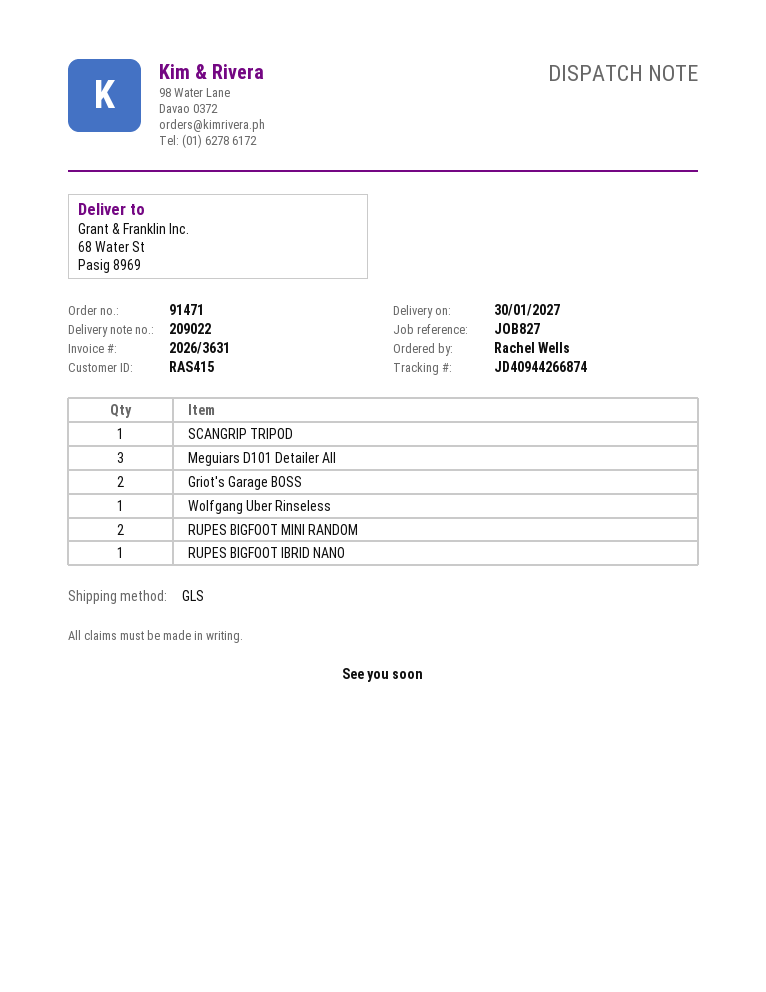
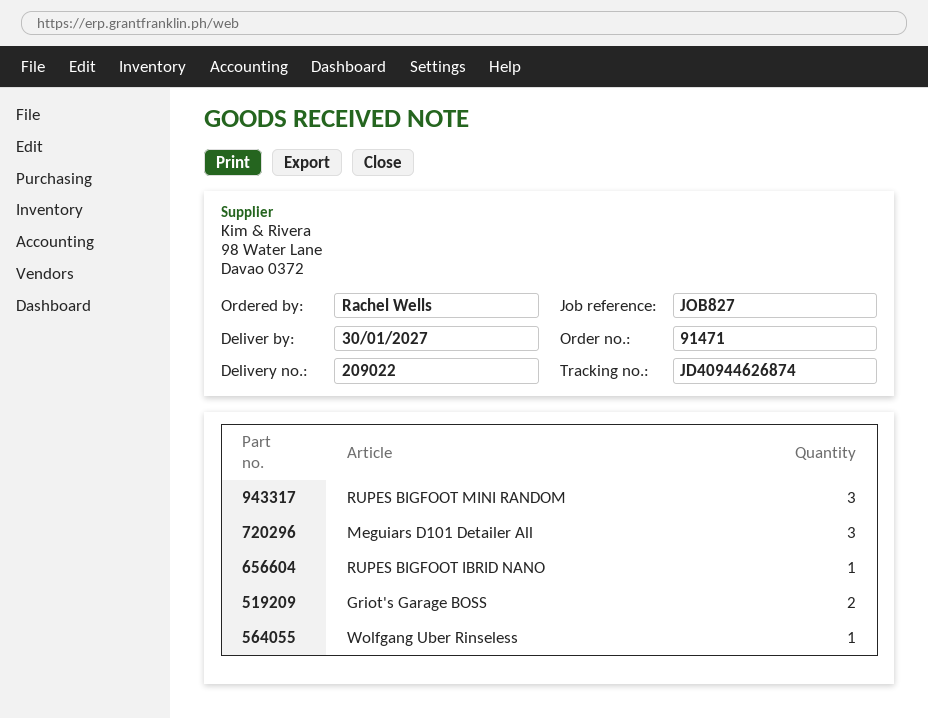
tracking number: JD40944266874 -> JD40944626874
SCANGRIP TRIPOD: 1 -> none
RUPES BIGFOOT MINI RANDOM: 2 -> 3

